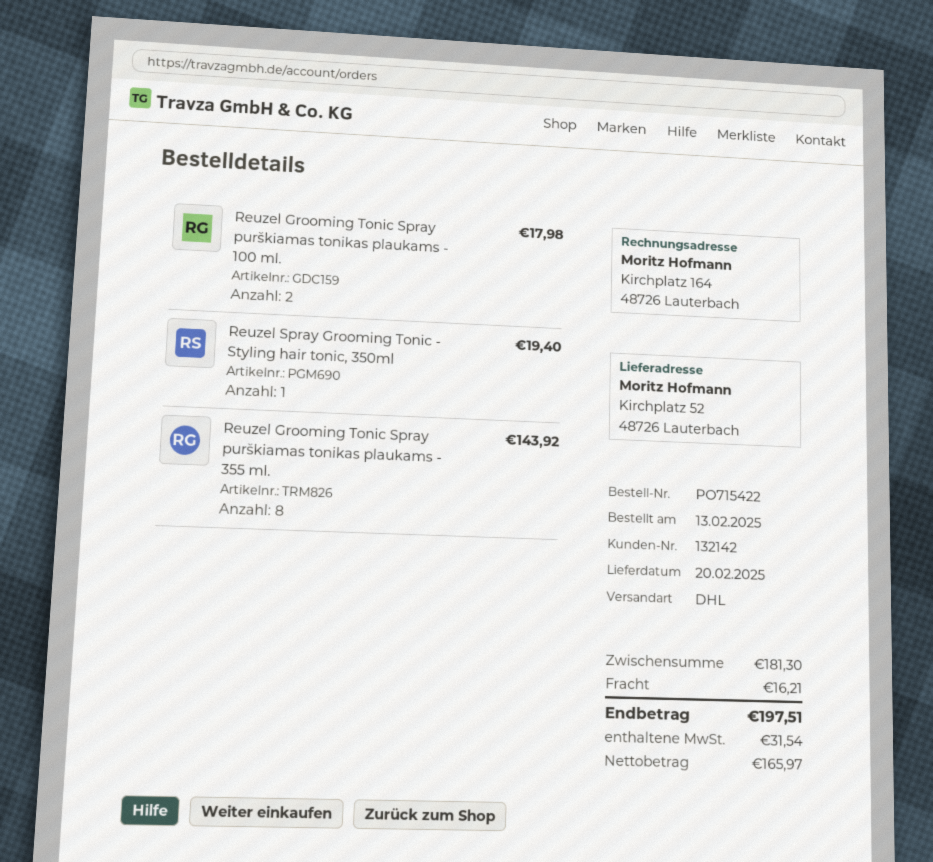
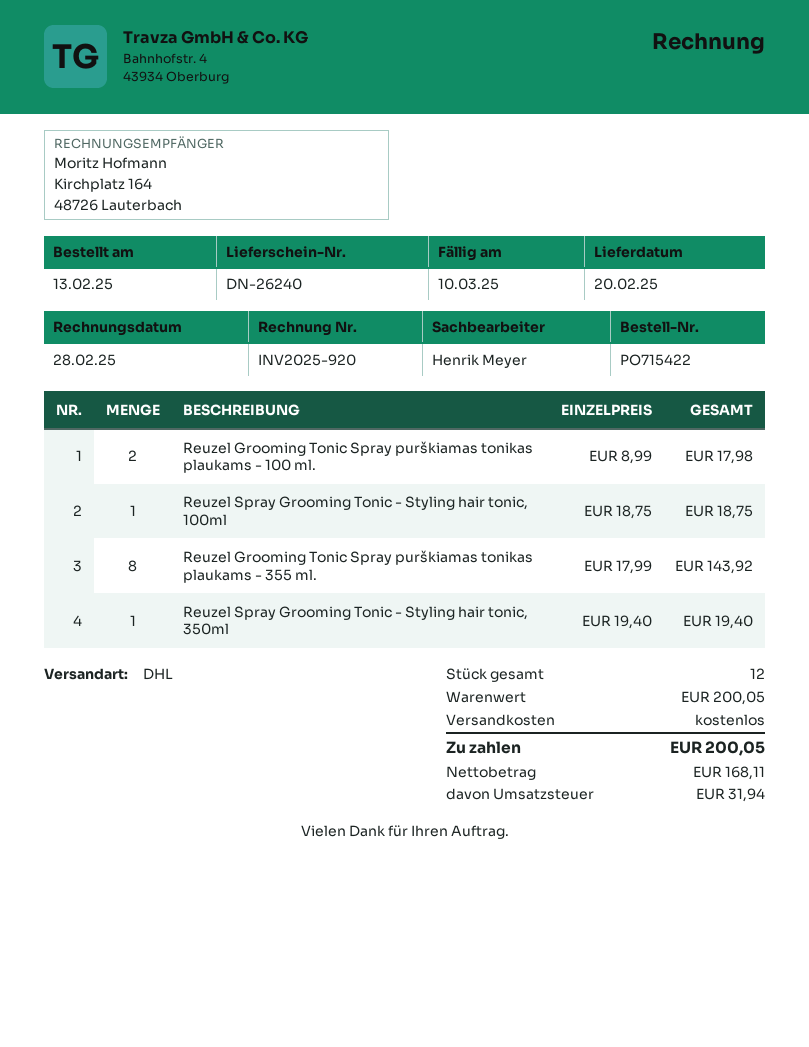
Reuzel Spray Grooming Tonic - Styling hair tonic, 100ml: none -> 1 for 18.75
subtotal: 181.30 -> 200.05
shipping: 16.21 -> 0.00
net: 165.97 -> 168.11
tax: 31.54 -> 31.94
total: 197.51 -> 200.05

